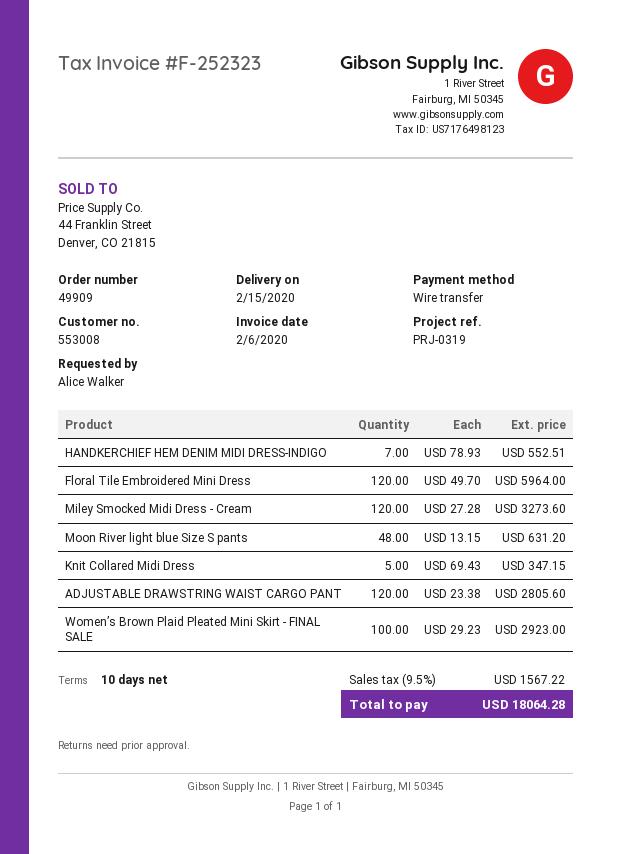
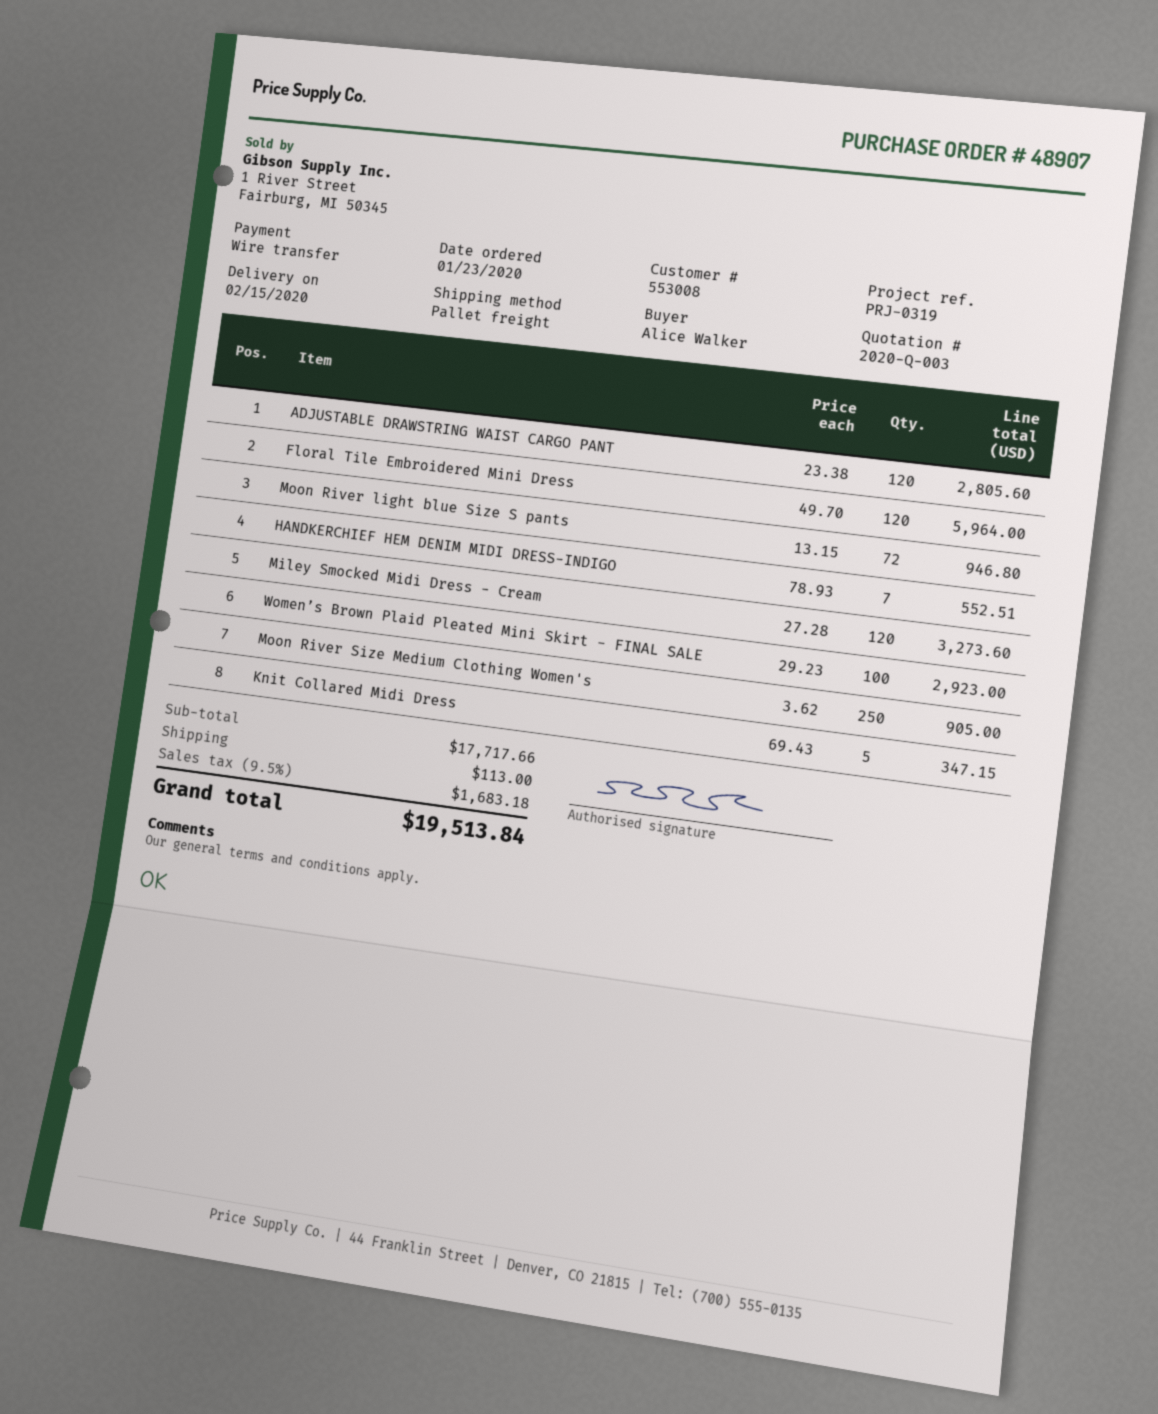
order number: 49909 -> 48907
Moon River light blue Size S pants: 48 x 13.15 = 631.20 -> 72 x 13.15 = 946.80
Moon River Size Medium Clothing Women's: none -> 250 x 3.62 = 905.00
shipping: none -> 113.00
tax: 9.5% = 1567.22 -> 9.5% = 1683.18
total: 18064.28 -> 19513.84

